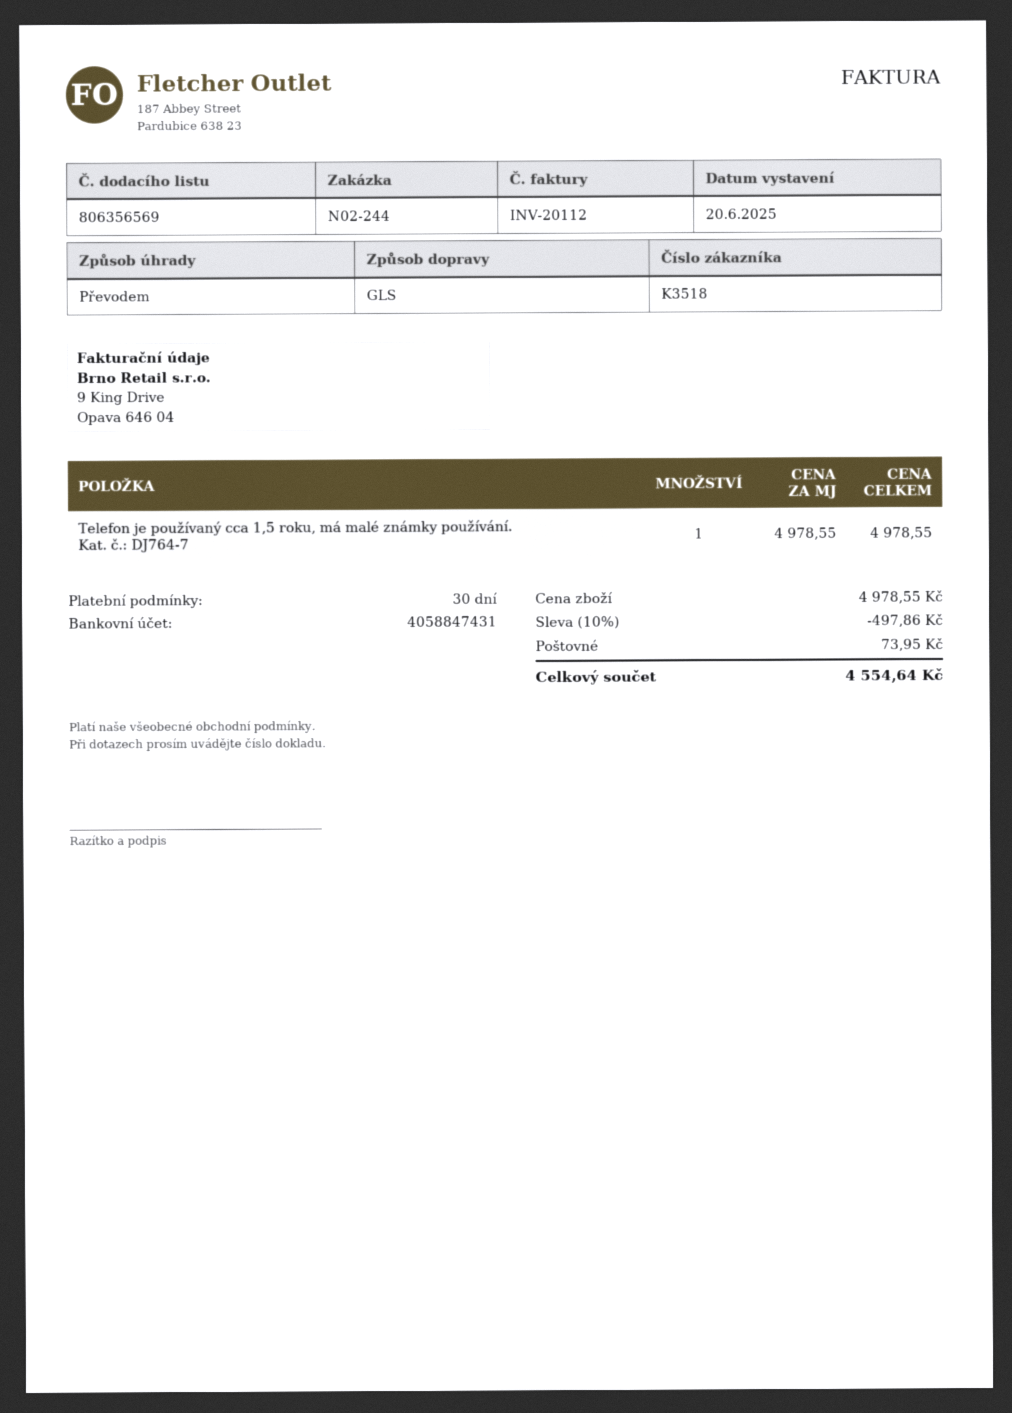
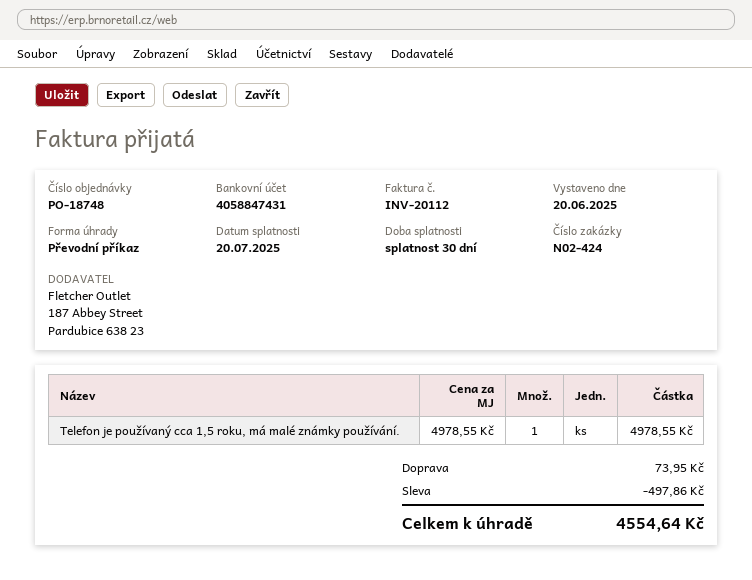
reference: N02-244 -> N02-424

